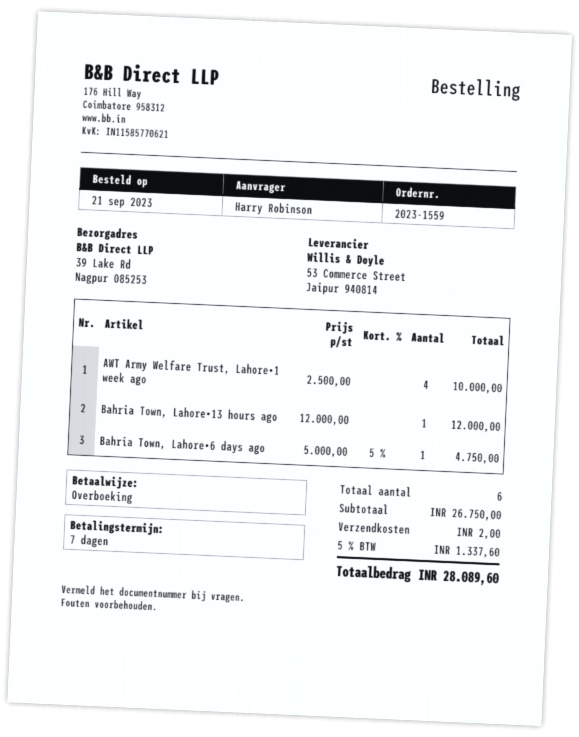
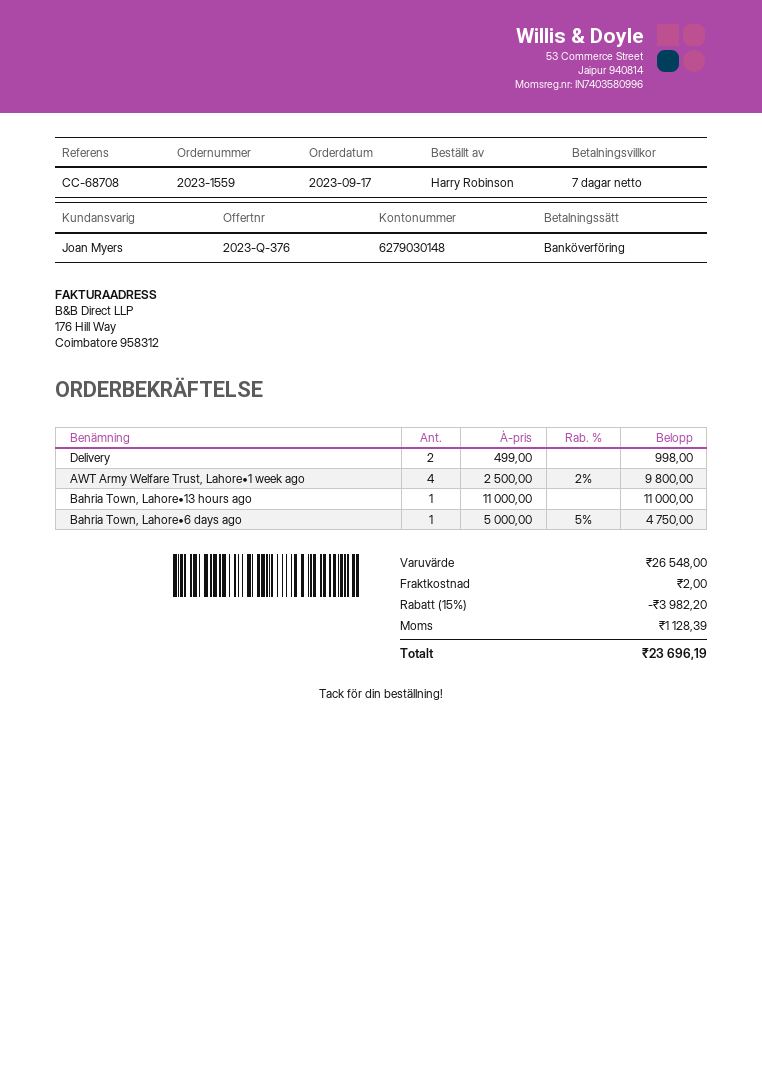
order date: 2023-09-21 -> 2023-09-17
AWT Army Welfare Trust, Lahore•1 week ago: 4 x 2500.00 = 10000.00 -> 4 x 2500.00 - 2% = 9800.00
Bahria Town, Lahore•13 hours ago: 1 x 12000.00 = 12000.00 -> 1 x 11000.00 = 11000.00
Delivery: none -> 2 x 499.00 = 998.00
subtotal: 26750.00 -> 26548.00
discount: none -> 15% = 3982.20
tax: 1337.60 -> 1128.39
total: 28089.60 -> 23696.19

